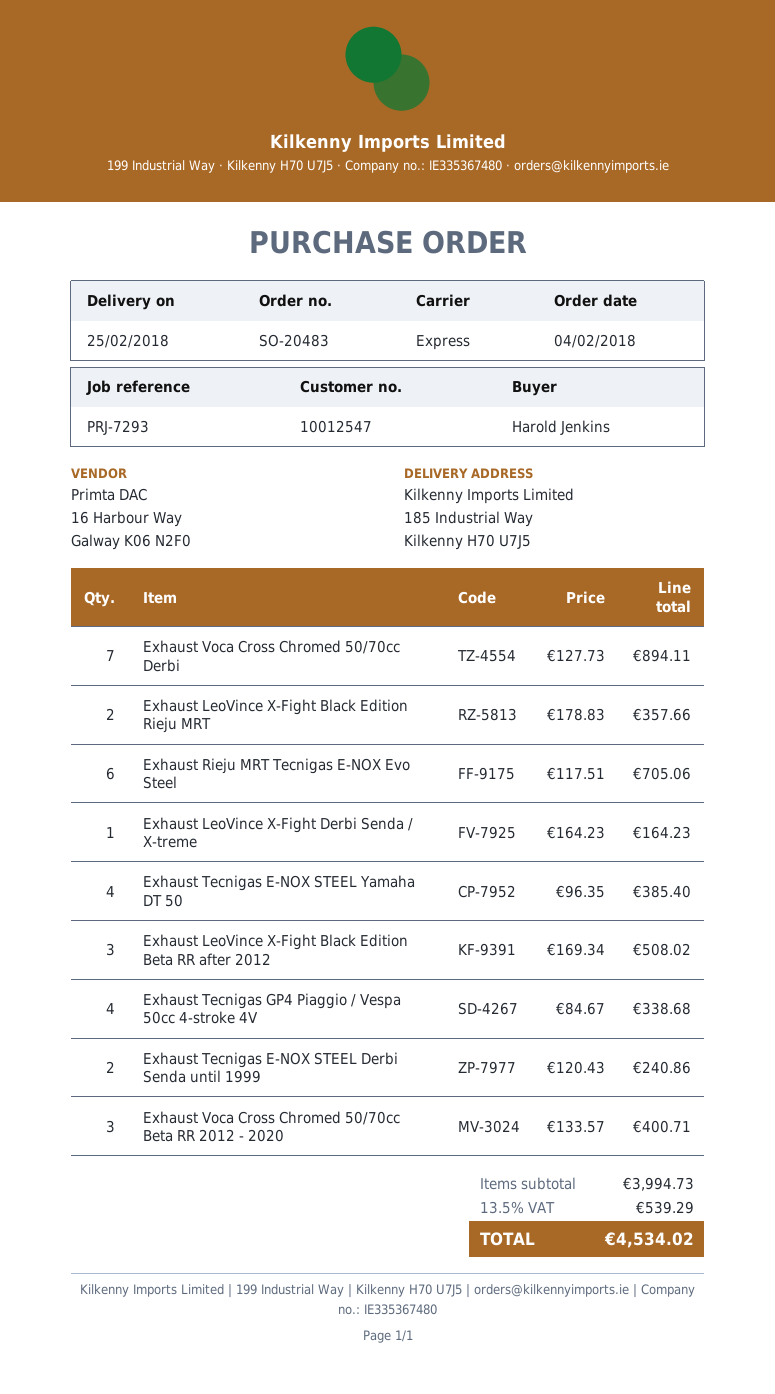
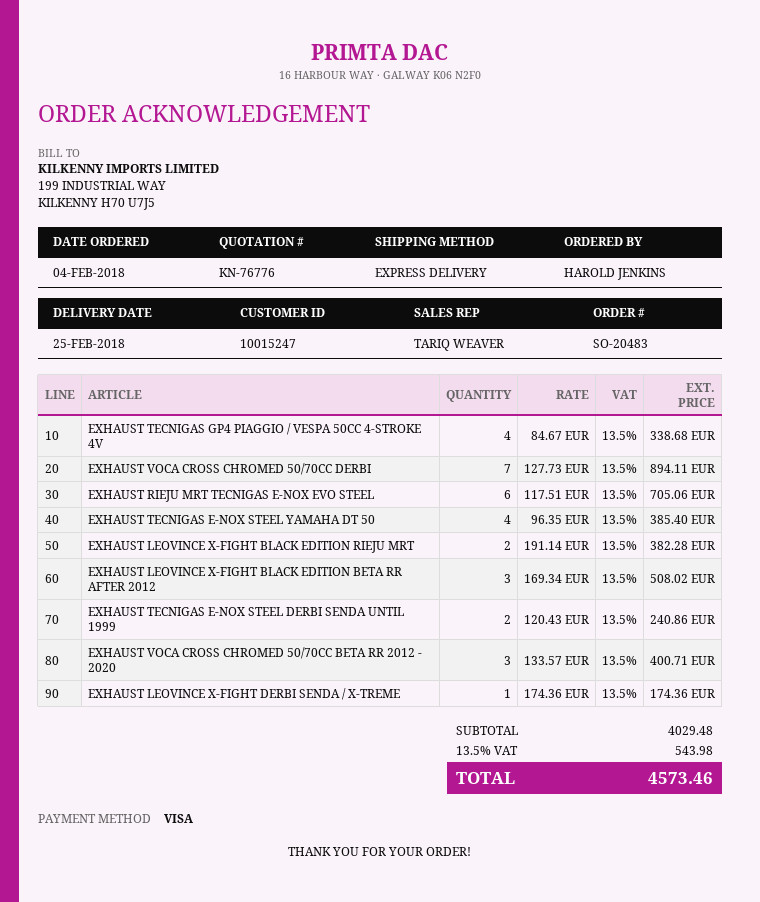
customer number: 10012547 -> 10015247
Exhaust LeoVince X-Fight Black Edition Rieju MRT: 2 x 178.83 = 357.66 -> 2 x 191.14 = 382.28
Exhaust LeoVince X-Fight Derbi Senda / X-treme: 1 x 164.23 = 164.23 -> 1 x 174.36 = 174.36
subtotal: 3994.73 -> 4029.48
tax: 13.5% = 539.29 -> 13.5% = 543.98
total: 4534.02 -> 4573.46

